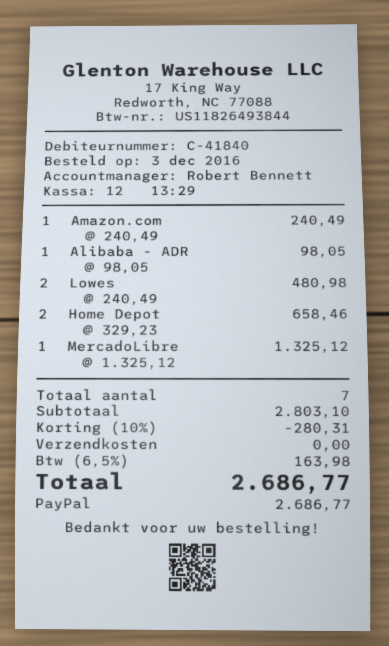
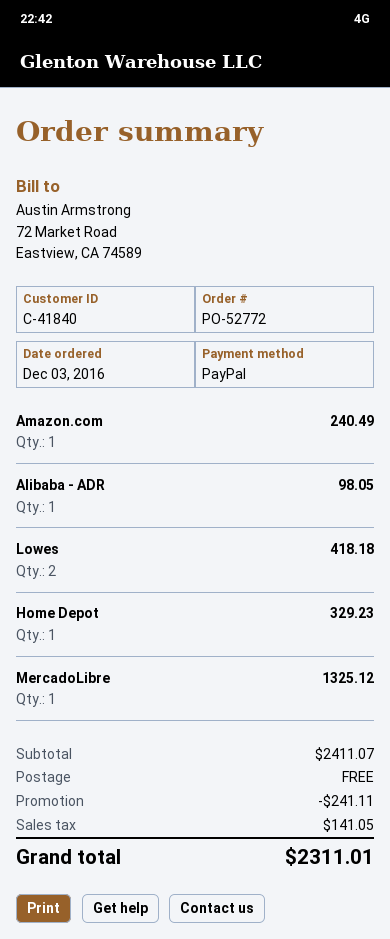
Lowes: 2 for 480.98 -> 2 for 418.18
Home Depot: 2 for 658.46 -> 1 for 329.23
subtotal: 2803.10 -> 2411.07
discount: 280.31 -> 241.11
tax: 163.98 -> 141.05
total: 2686.77 -> 2311.01

